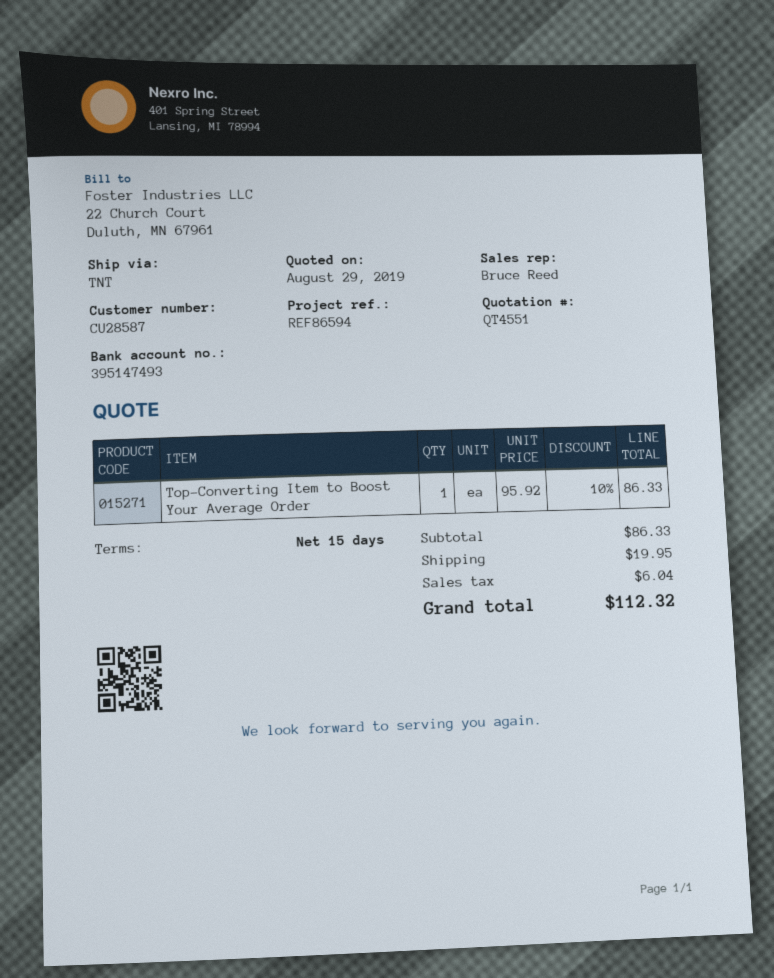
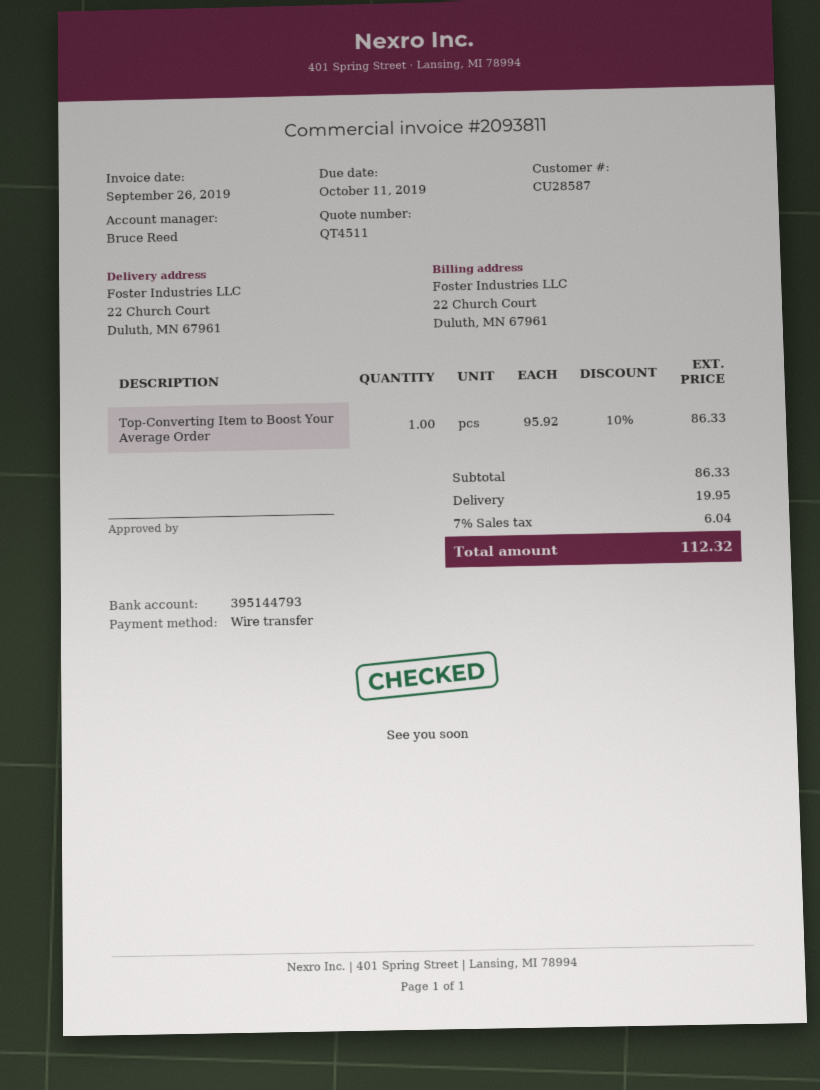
quote number: QT4551 -> QT4511
bank account: 395147493 -> 395144793

